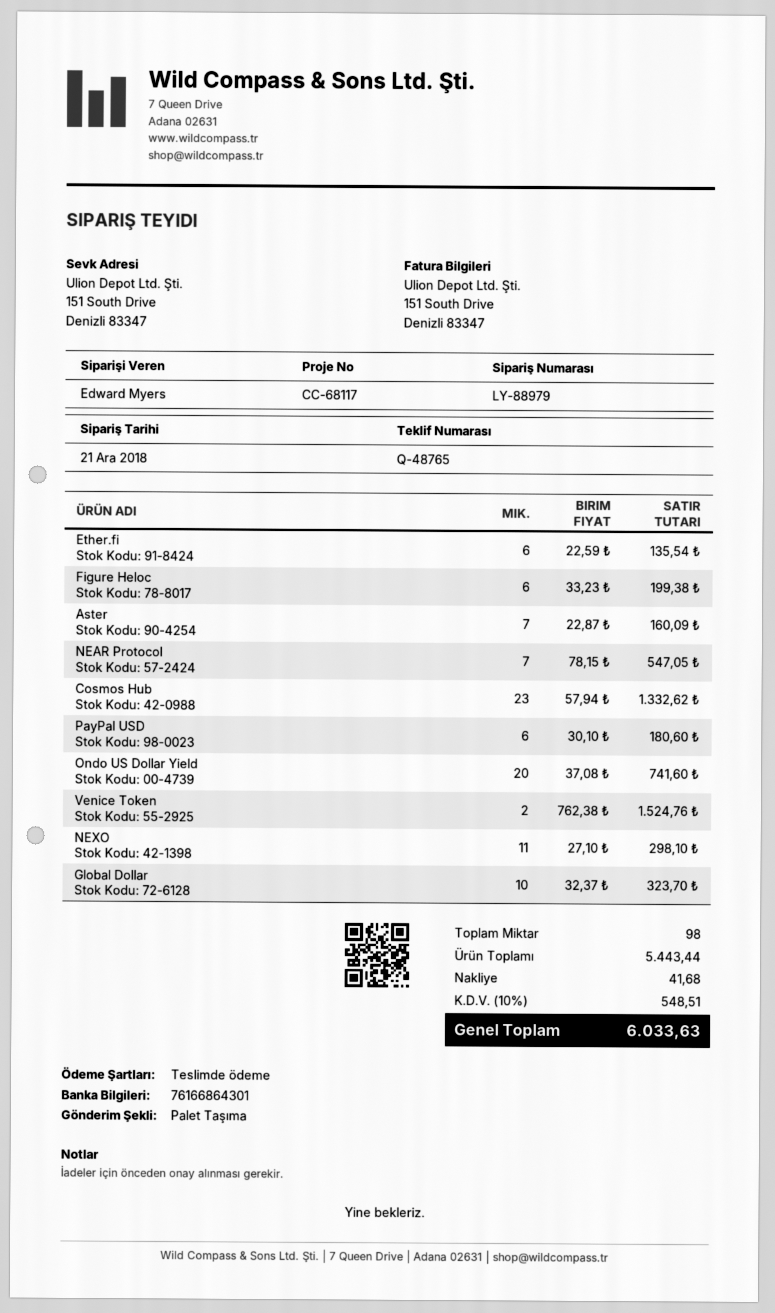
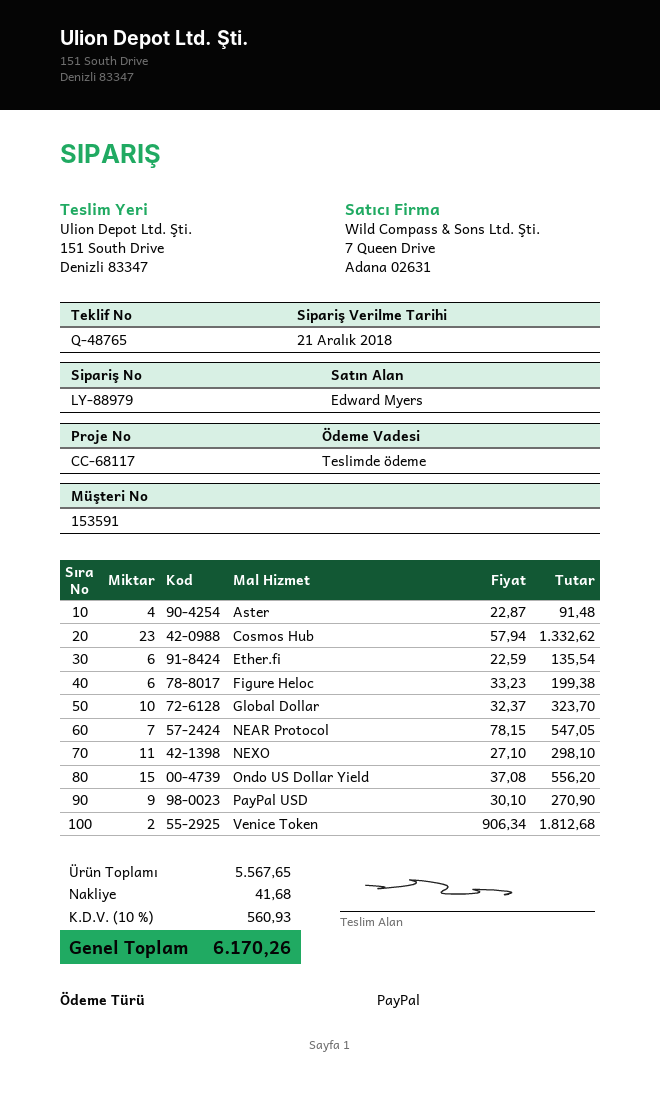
Aster: 7 x 22.87 = 160.09 -> 4 x 22.87 = 91.48
PayPal USD: 6 x 30.10 = 180.60 -> 9 x 30.10 = 270.90
Ondo US Dollar Yield: 20 x 37.08 = 741.60 -> 15 x 37.08 = 556.20
Venice Token: 2 x 762.38 = 1524.76 -> 2 x 906.34 = 1812.68
subtotal: 5443.44 -> 5567.65
tax: 10% = 548.51 -> 10% = 560.93
total: 6033.63 -> 6170.26

